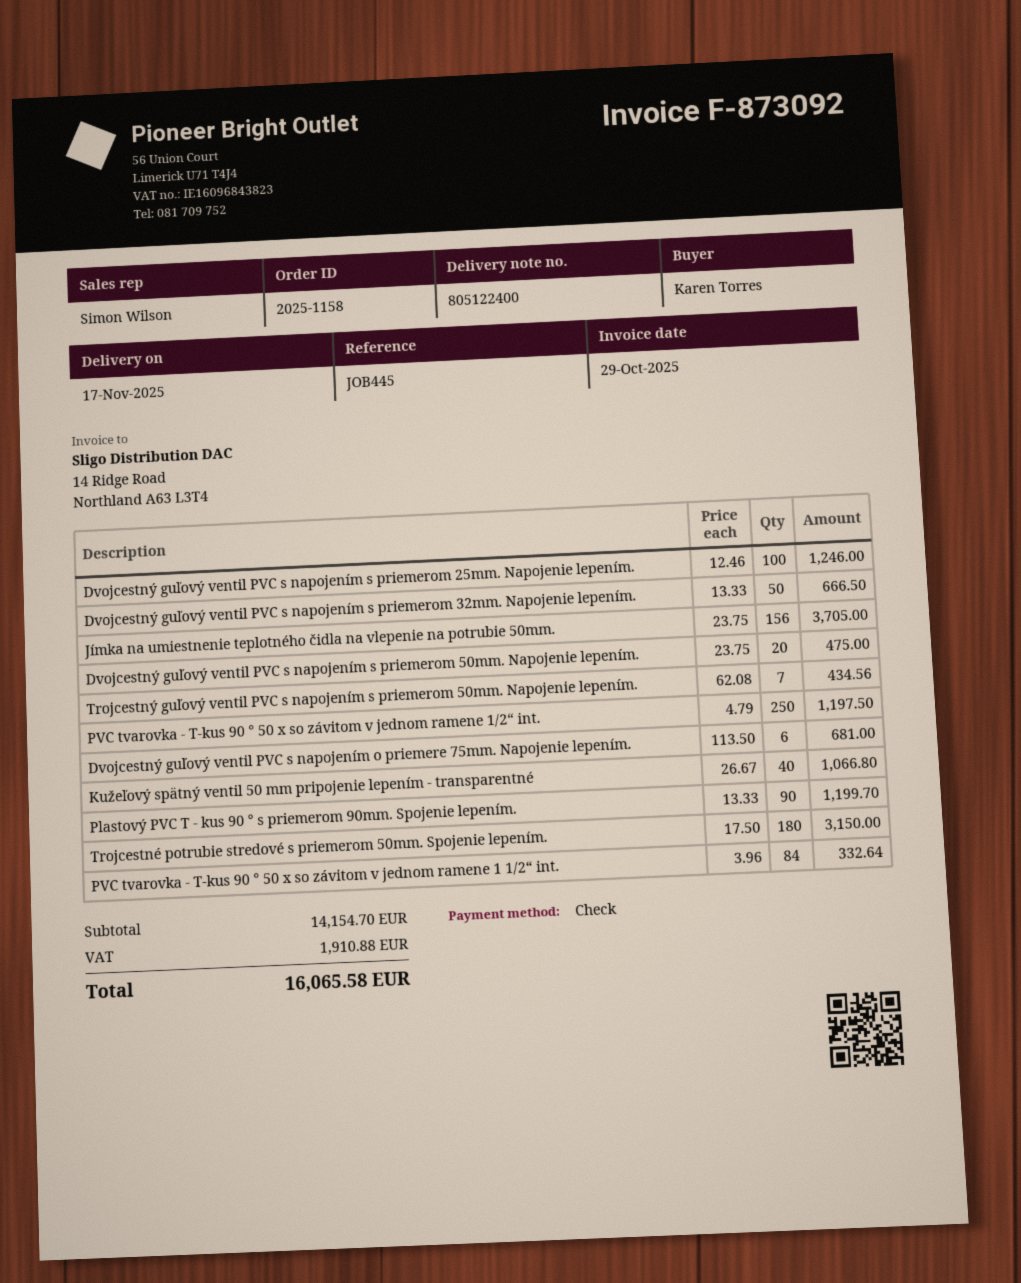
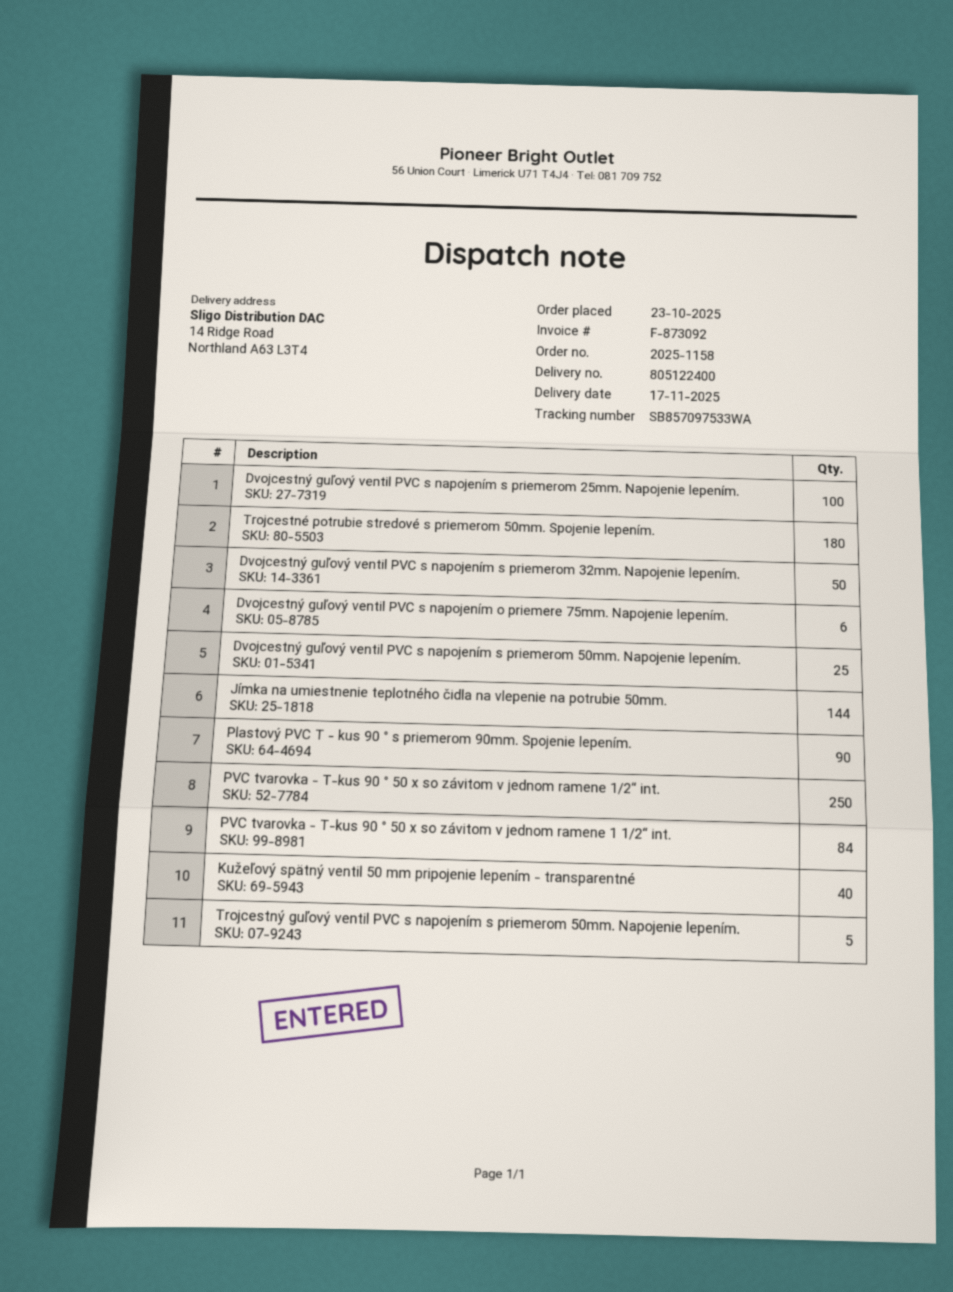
Jímka na umiestnenie teplotného čidla na vlepenie na potrubie 50mm.: 156 -> 144
Dvojcestný guľový ventil PVC s napojením s priemerom 50mm. Napojenie lepením.: 20 -> 25
Trojcestný guľový ventil PVC s napojením s priemerom 50mm. Napojenie lepením.: 7 -> 5

